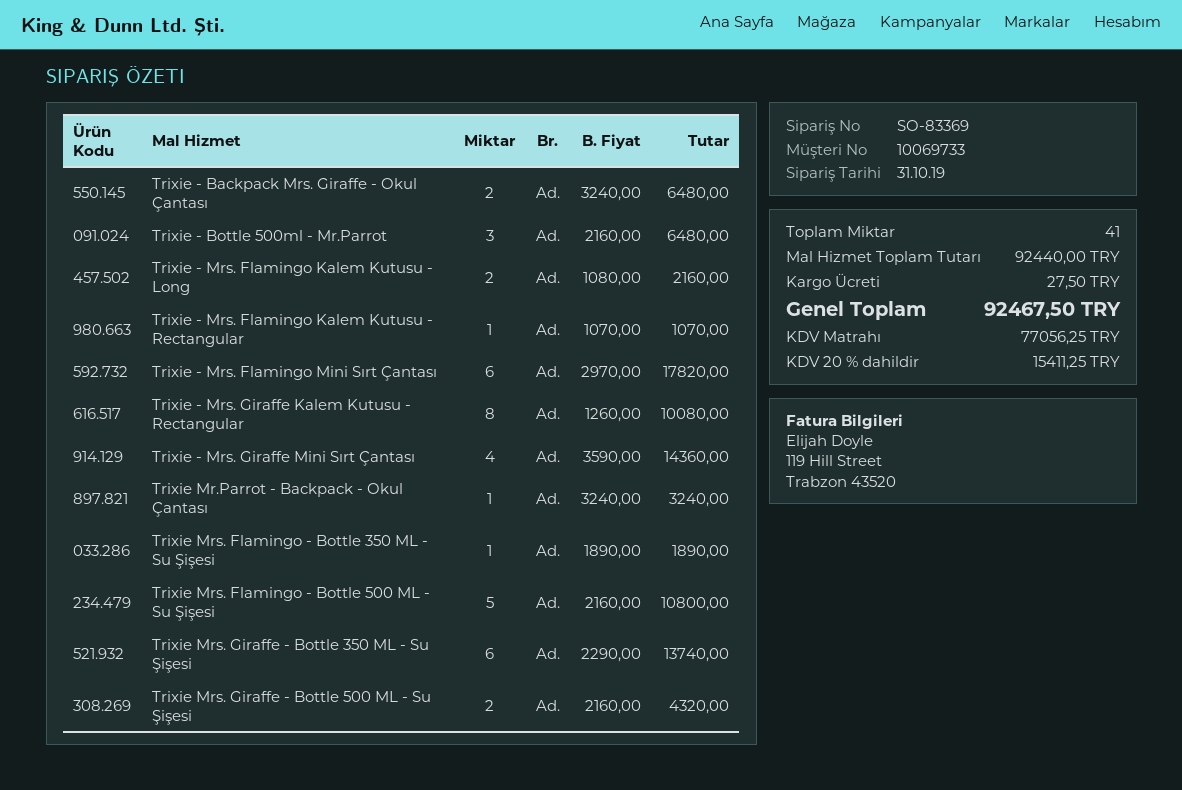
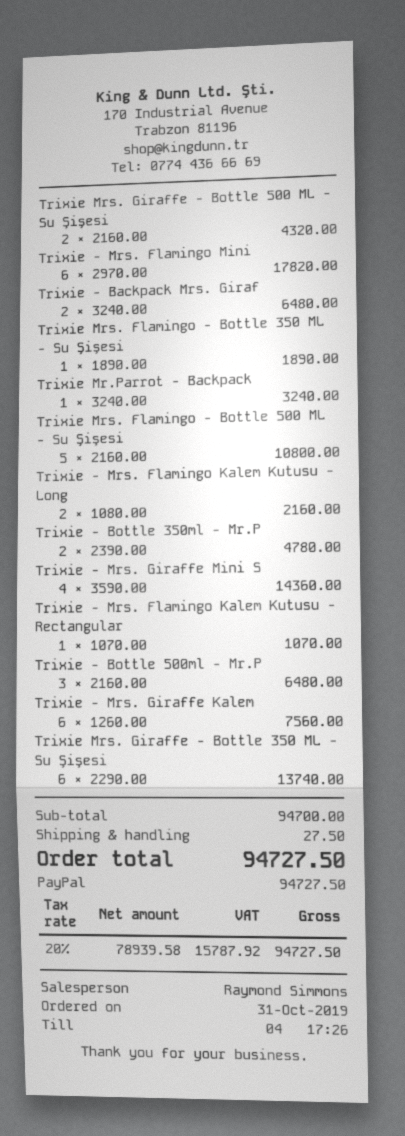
Trixie - Mrs. Giraffe Kalem Kutusu - Rectangular: 8 x 1260.00 = 10080.00 -> 6 x 1260.00 = 7560.00
Trixie - Bottle 350ml - Mr.P: none -> 2 x 2390.00 = 4780.00
subtotal: 92440.00 -> 94700.00
net: 77056.25 -> 78939.58
tax: 20% = 15411.25 -> 20% = 15787.92
total: 92467.50 -> 94727.50

